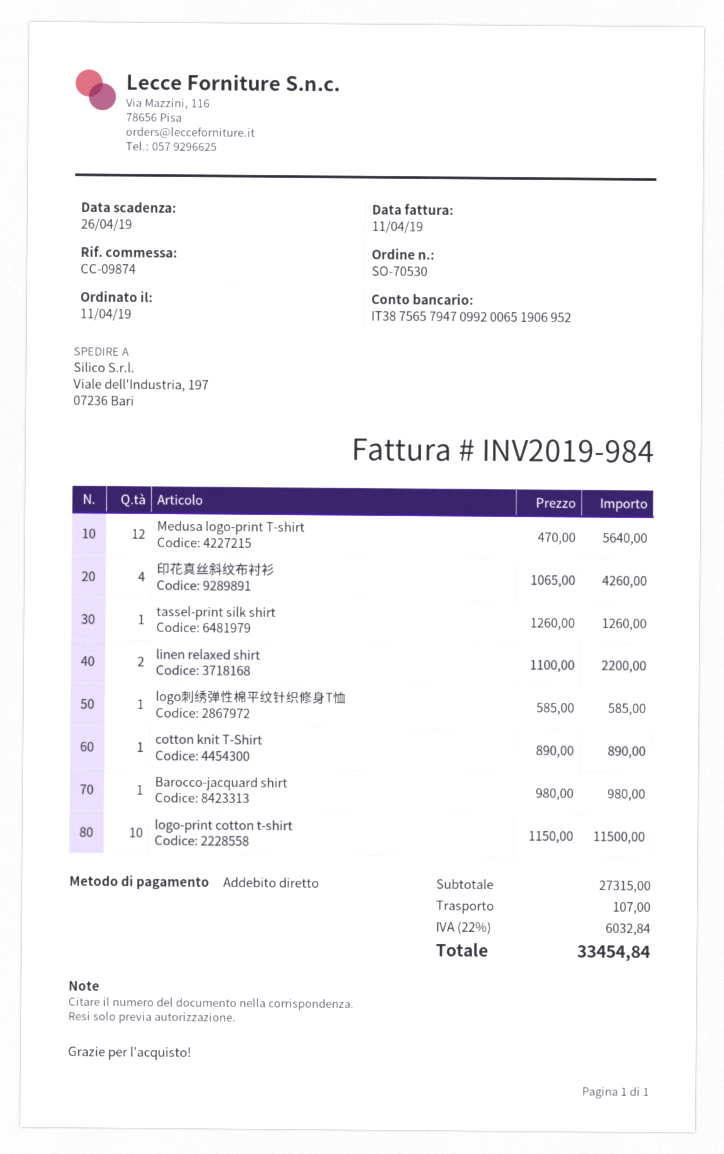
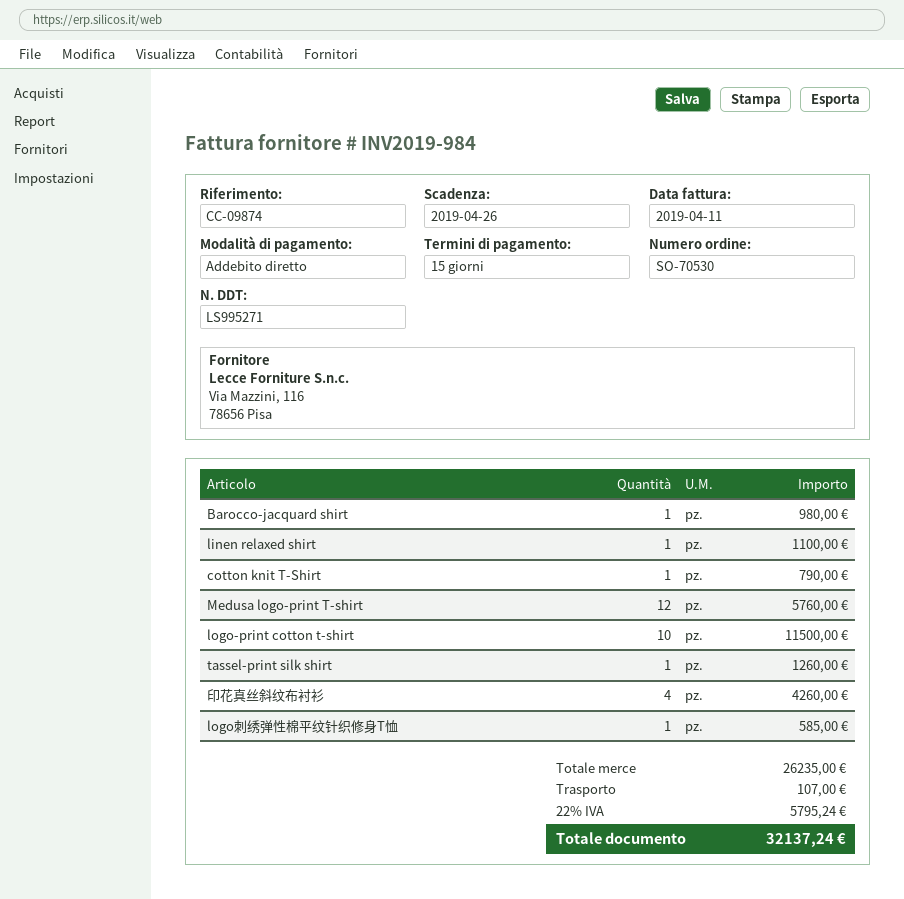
Medusa logo-print T-shirt: 12 for 5640.00 -> 12 for 5760.00
linen relaxed shirt: 2 for 2200.00 -> 1 for 1100.00
cotton knit T-Shirt: 1 for 890.00 -> 1 for 790.00
subtotal: 27315.00 -> 26235.00
tax: 22% = 6032.84 -> 22% = 5795.24
total: 33454.84 -> 32137.24

